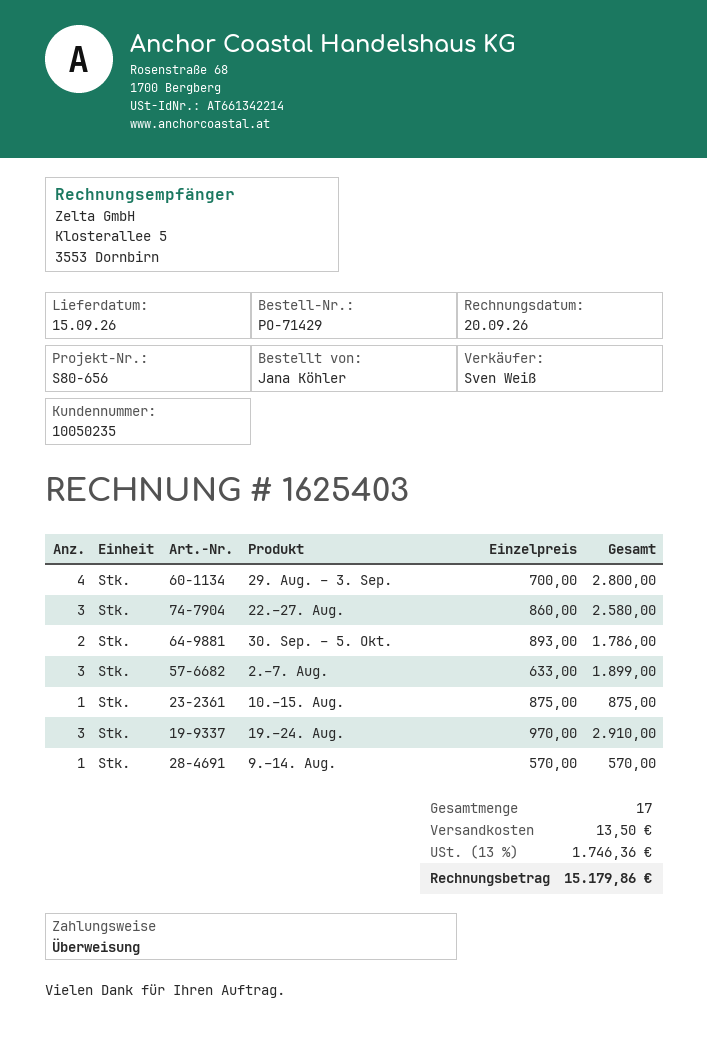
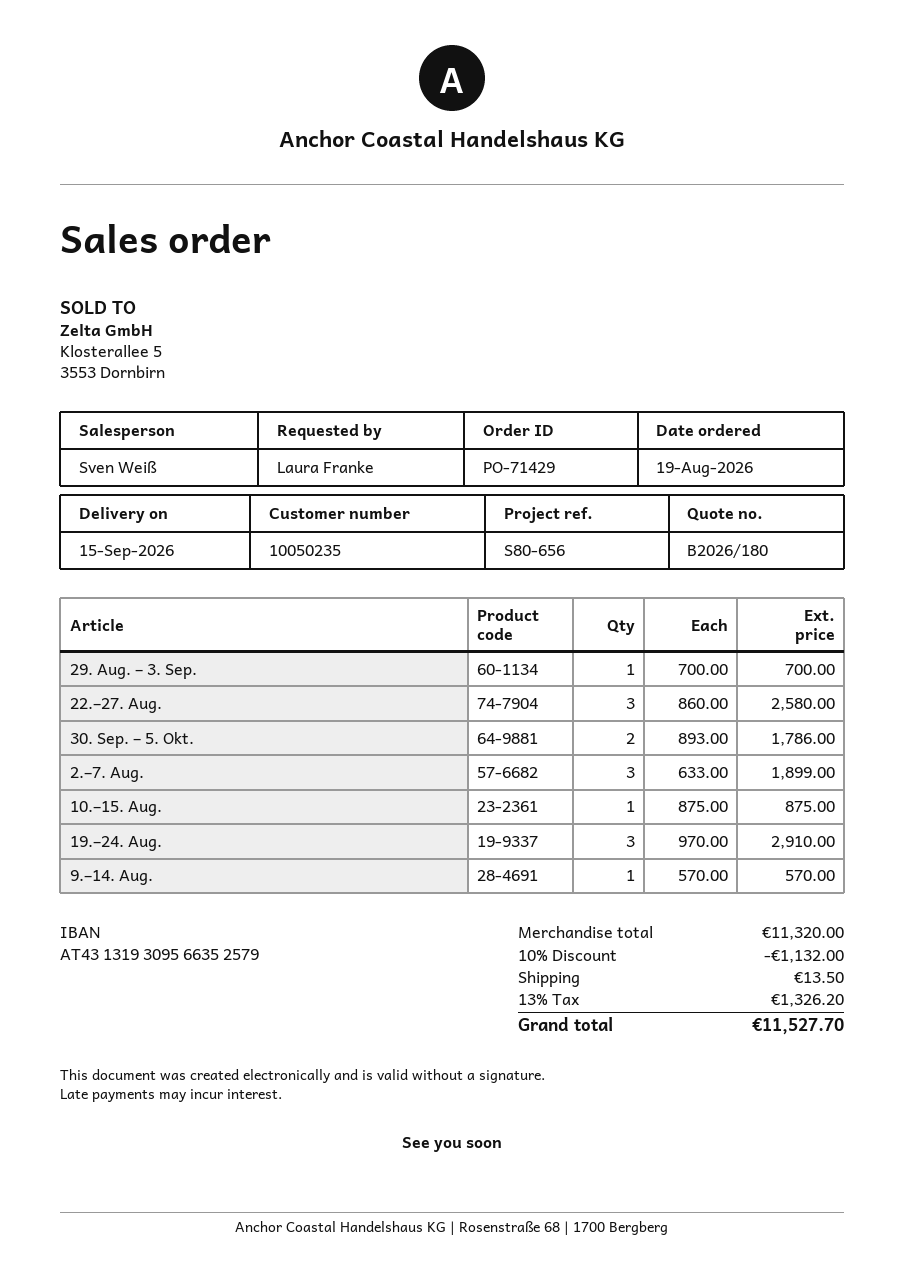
ordered by: Jana Köhler -> Laura Franke
29. Aug. – 3. Sep.: 4 x 700.00 = 2800.00 -> 1 x 700.00 = 700.00
discount: none -> 10% = 1132.00
tax: 13% = 1746.36 -> 13% = 1326.20
total: 15179.86 -> 11527.70

